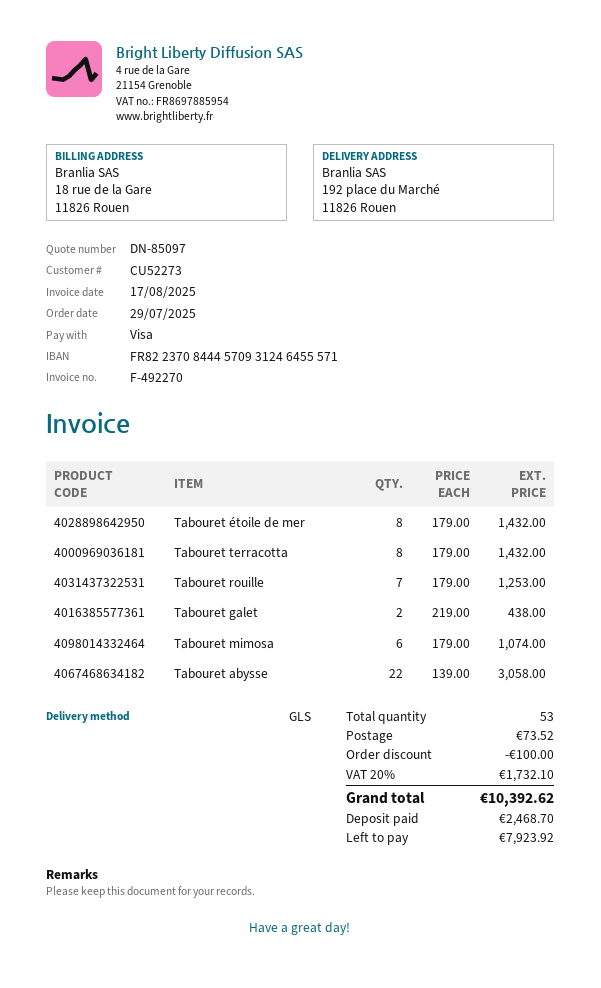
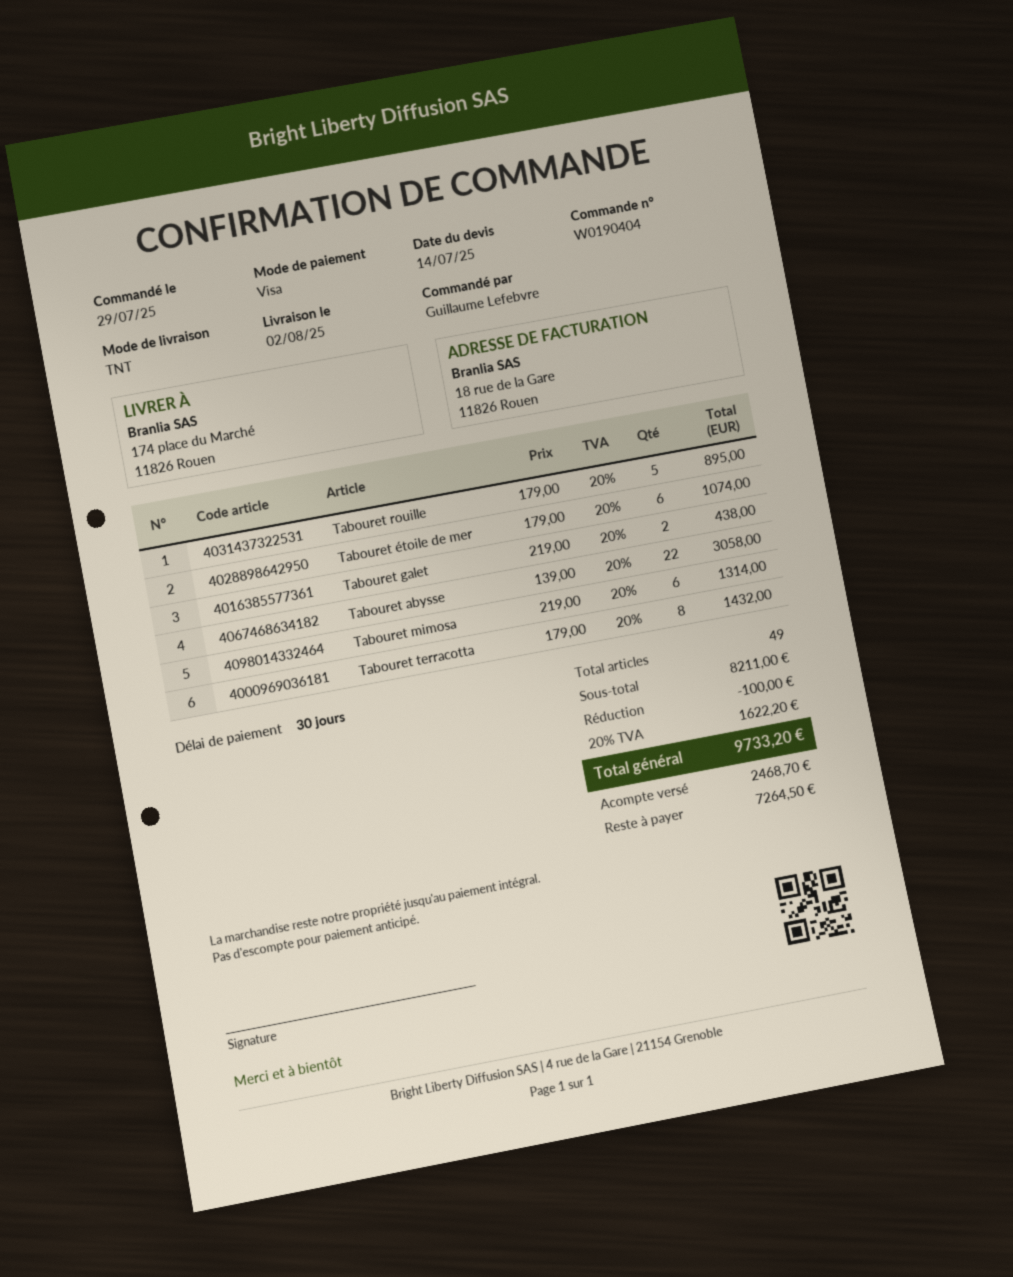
shipping method: GLS -> TNT
ship to: 192 place du Marché, 11826 Rouen -> 174 place du Marché, 11826 Rouen
Tabouret étoile de mer: 8 x 179.00 = 1432.00 -> 6 x 179.00 = 1074.00
Tabouret rouille: 7 x 179.00 = 1253.00 -> 5 x 179.00 = 895.00
Tabouret mimosa: 6 x 179.00 = 1074.00 -> 6 x 219.00 = 1314.00
total quantity: 53 -> 49
shipping: 73.52 -> none
tax: 20% = 1732.10 -> 20% = 1622.20
total: 10392.62 -> 9733.20
balance: 7923.92 -> 7264.50

